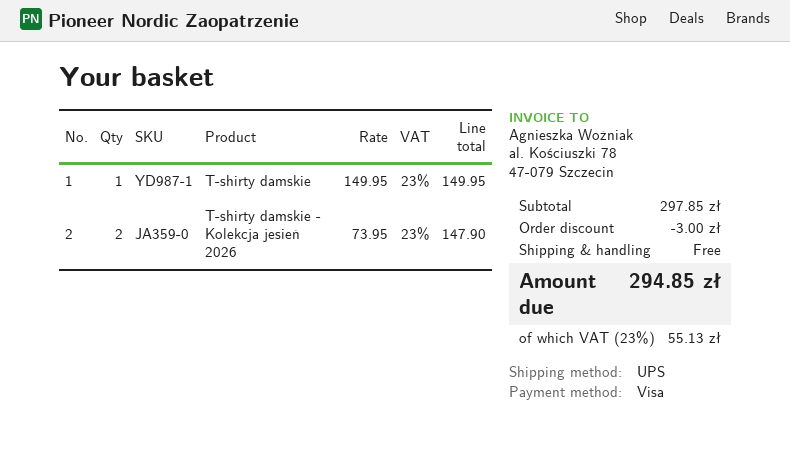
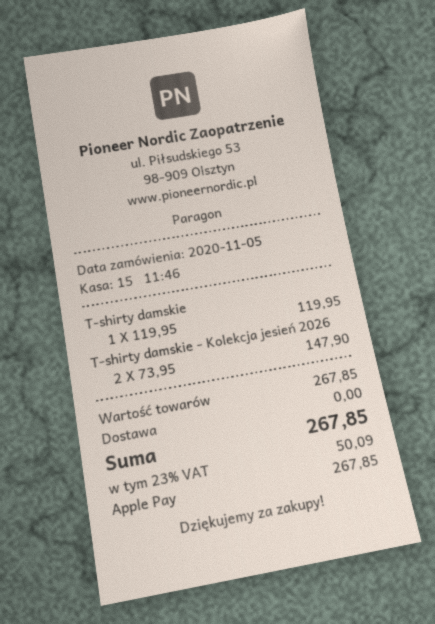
payment method: Visa -> Apple Pay
T-shirty damskie: 1 x 149.95 = 149.95 -> 1 x 119.95 = 119.95
subtotal: 297.85 -> 267.85
discount: 3.00 -> none
tax: 23% = 55.13 -> 23% = 50.09
total: 294.85 -> 267.85

